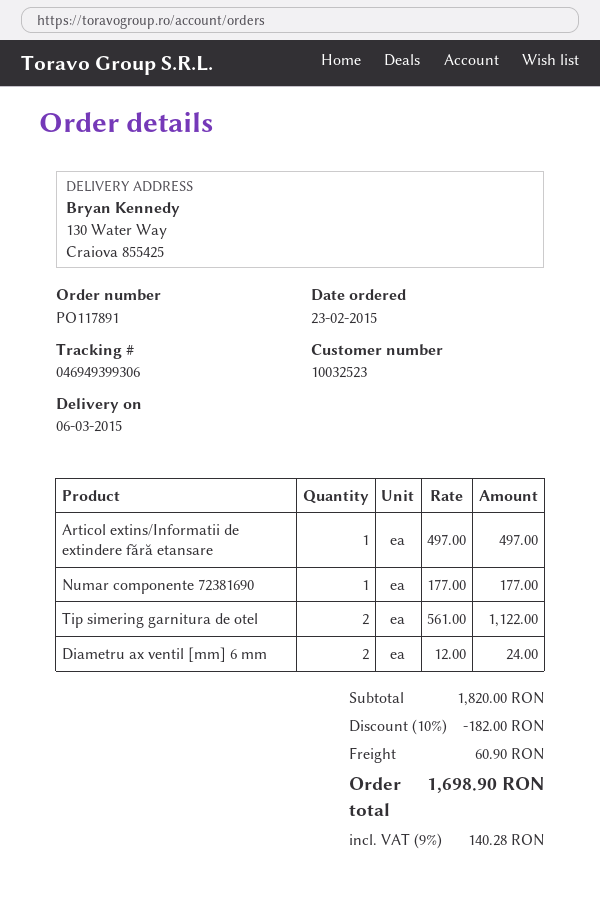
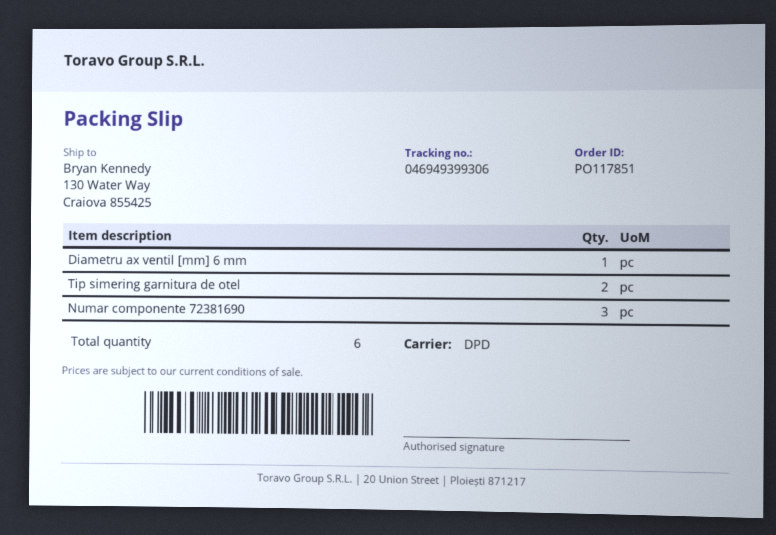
order number: PO117891 -> PO117851
Articol extins/Informatii de extindere fără etansare: 1 -> none
Numar componente 72381690: 1 -> 3
Diametru ax ventil [mm] 6 mm: 2 -> 1

